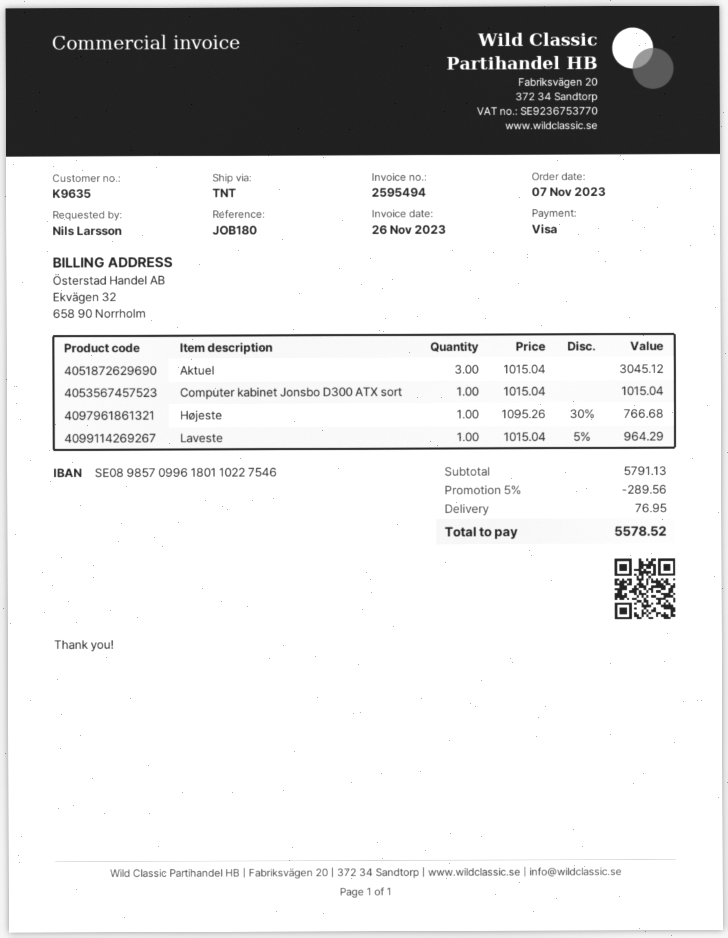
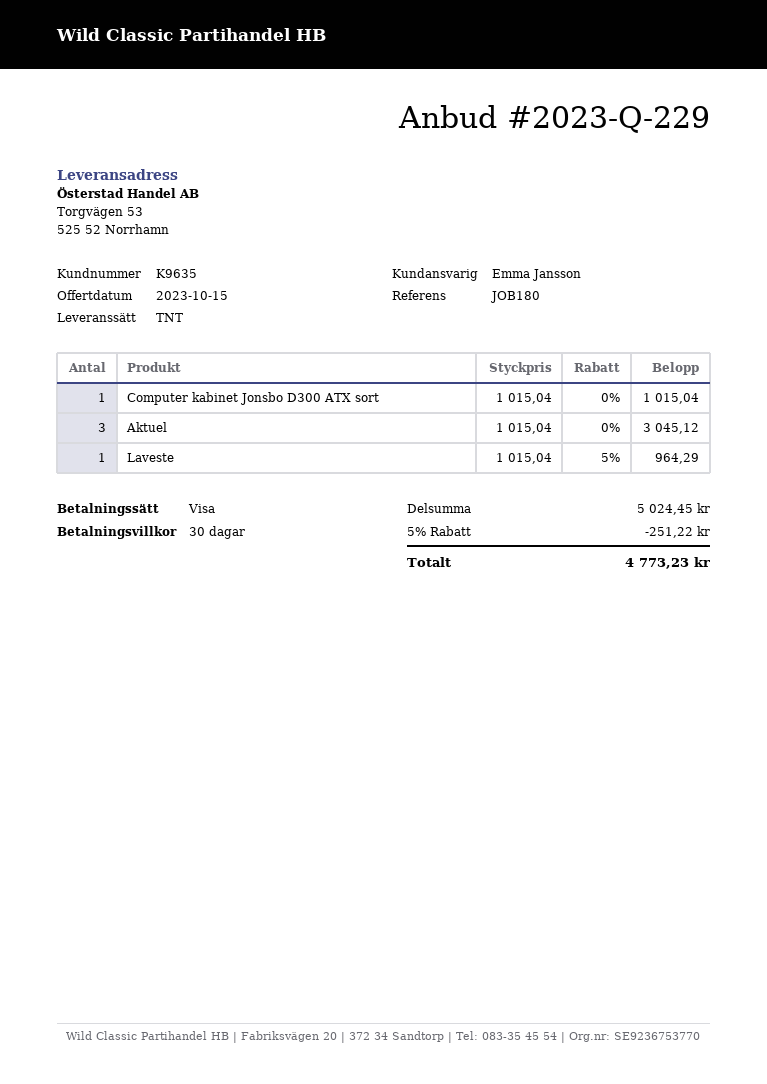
Højeste: 1 x 1095.26 - 30% = 766.68 -> none
subtotal: 5791.13 -> 5024.45
discount: 5% = 289.56 -> 5% = 251.22
shipping: 76.95 -> none
total: 5578.52 -> 4773.23

